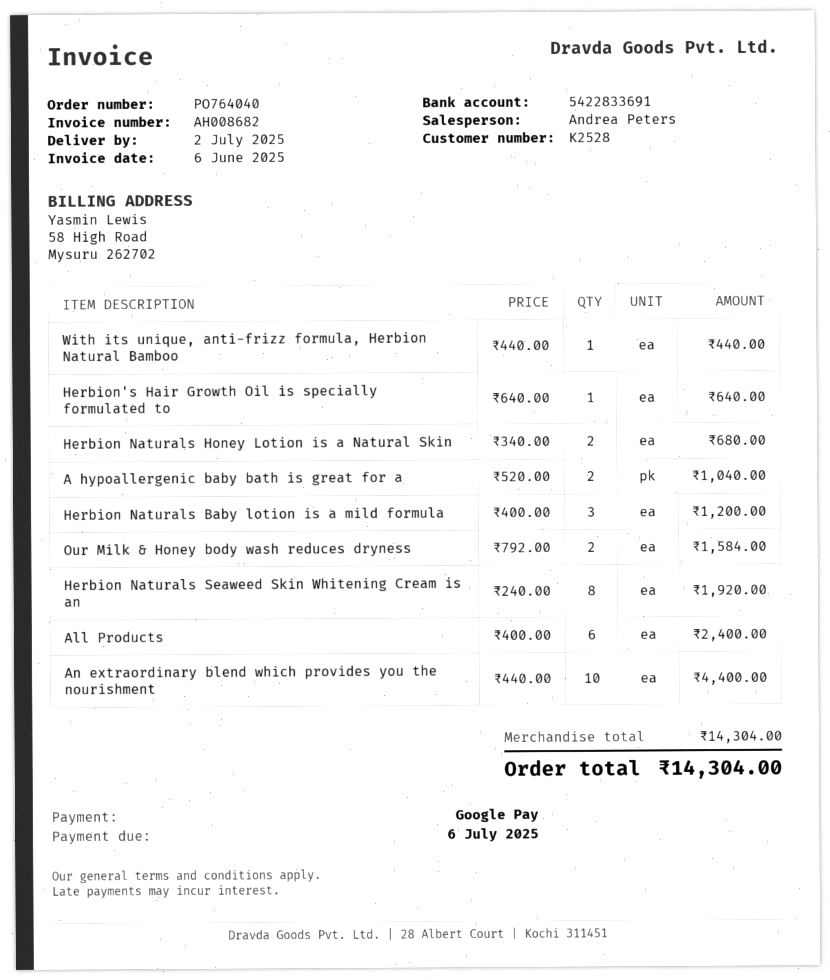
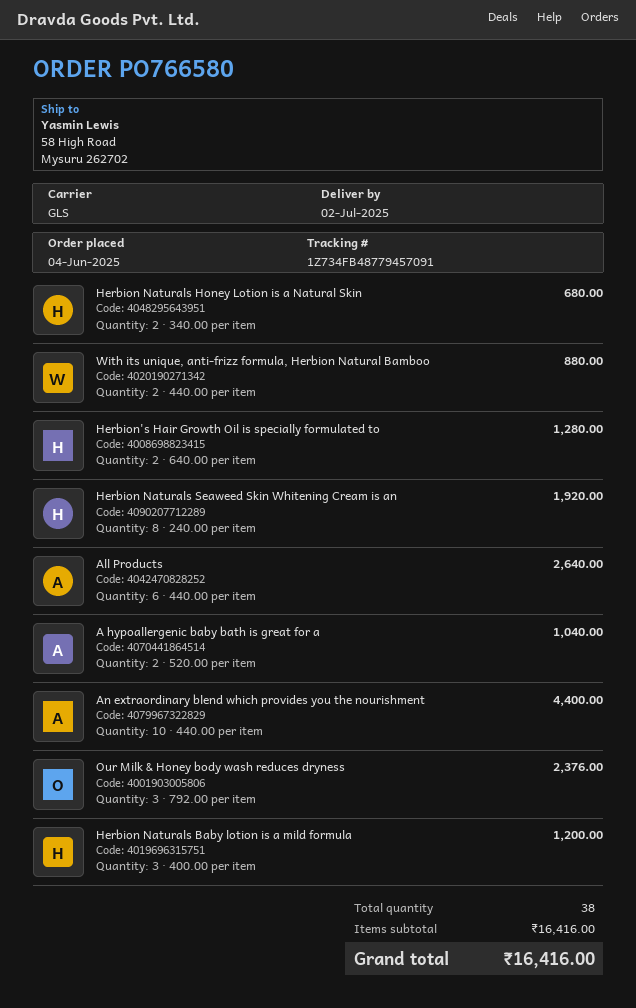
order number: PO764040 -> PO766580
With its unique, anti-frizz formula, Herbion Natural Bamboo: 1 x 440.00 = 440.00 -> 2 x 440.00 = 880.00
Herbion's Hair Growth Oil is specially formulated to: 1 x 640.00 = 640.00 -> 2 x 640.00 = 1280.00
Our Milk & Honey body wash reduces dryness: 2 x 792.00 = 1584.00 -> 3 x 792.00 = 2376.00
All Products: 6 x 400.00 = 2400.00 -> 6 x 440.00 = 2640.00
subtotal: 14304.00 -> 16416.00
total: 14304.00 -> 16416.00

